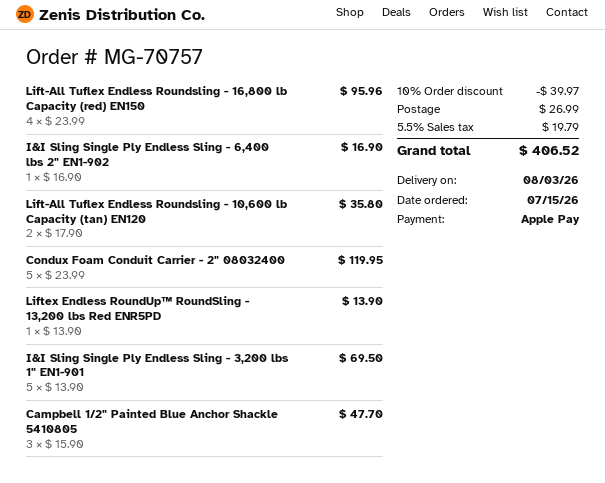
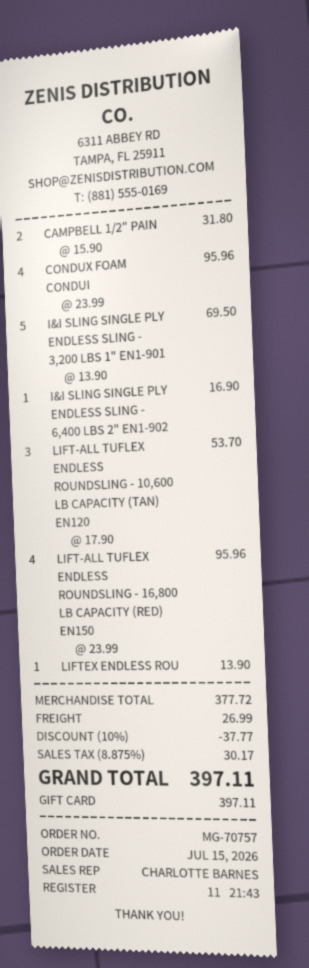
payment method: Apple Pay -> gift card
Lift-All Tuflex Endless Roundsling - 10,600 lb Capacity (tan) EN120: 2 x 17.90 = 35.80 -> 3 x 17.90 = 53.70
Condux Foam Conduit Carrier - 2" 08032400: 5 x 23.99 = 119.95 -> 4 x 23.99 = 95.96
Campbell 1/2" Painted Blue Anchor Shackle 5410805: 3 x 15.90 = 47.70 -> 2 x 15.90 = 31.80
discount: 10% = 39.97 -> 10% = 37.77
tax: 5.5% = 19.79 -> 8.875% = 30.17
total: 406.52 -> 397.11

